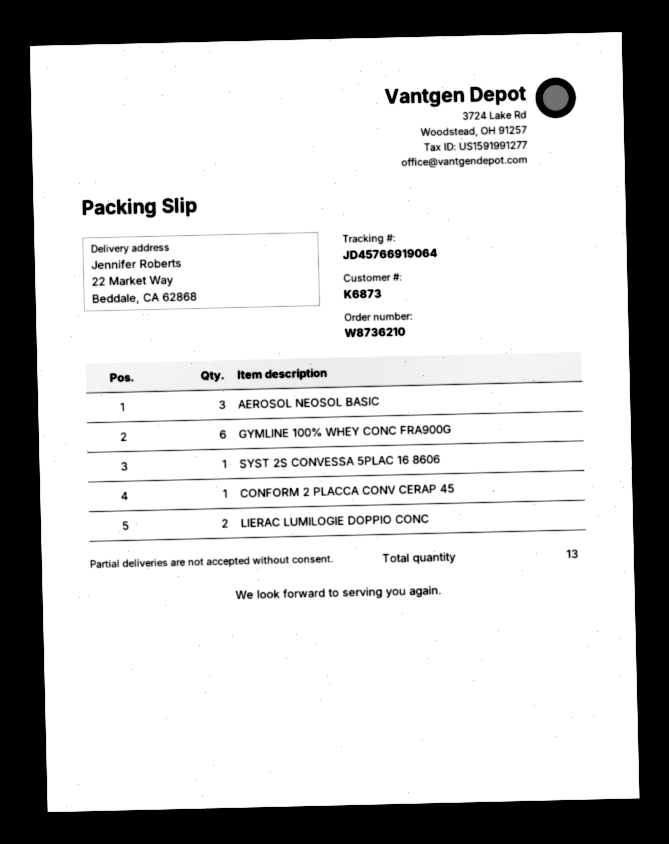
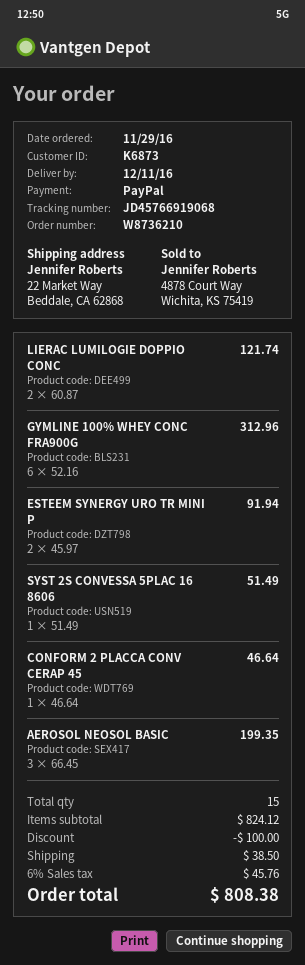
tracking number: JD45766919064 -> JD45766919068
ESTEEM SYNERGY URO TR MINI P: none -> 2
total quantity: 13 -> 15

